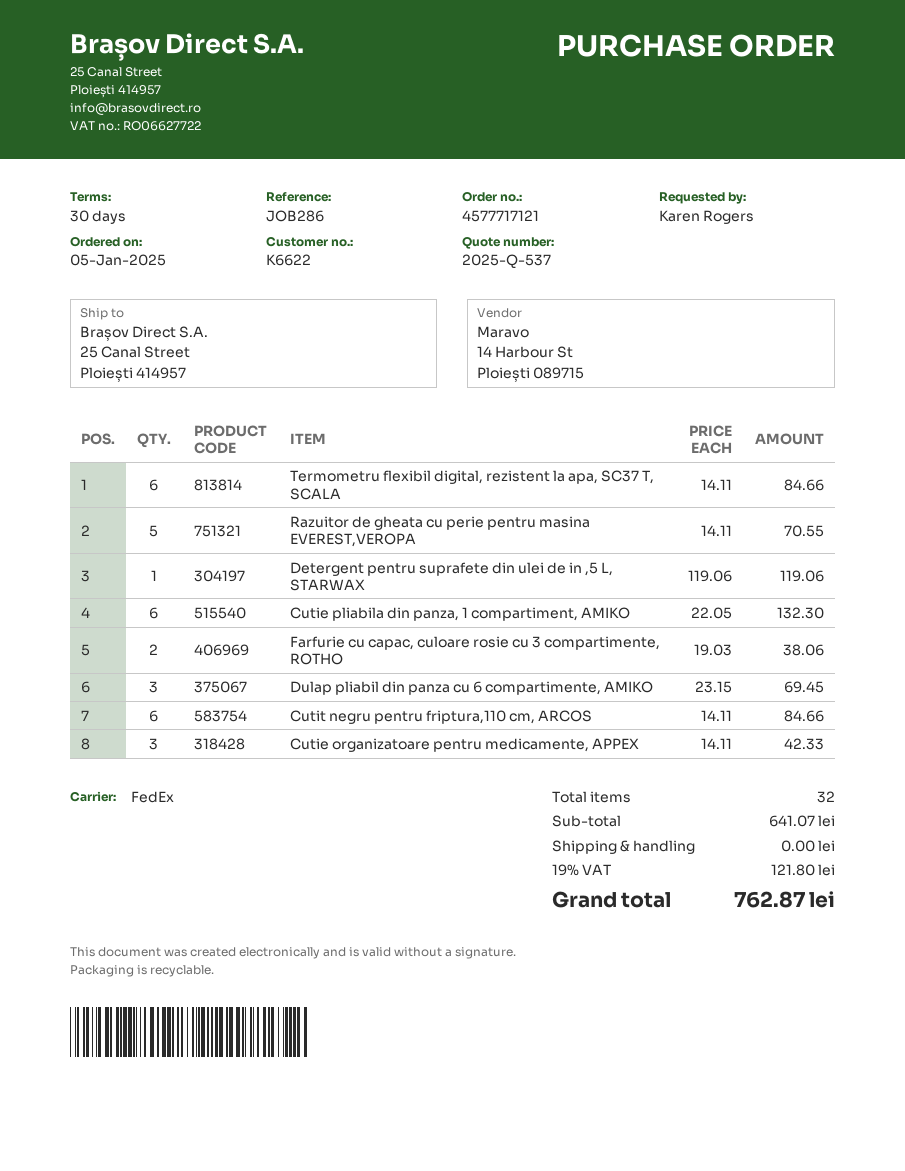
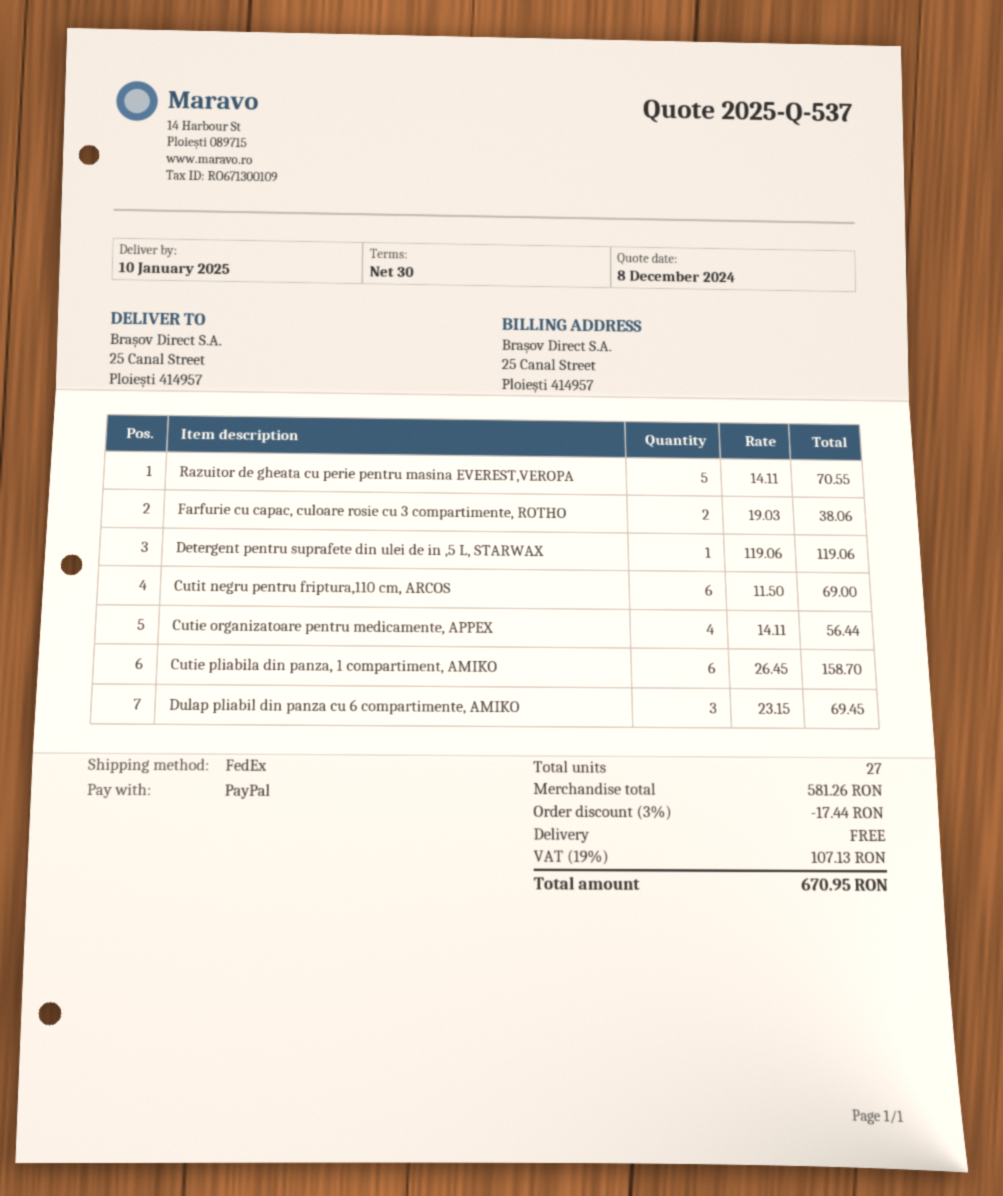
Termometru flexibil digital, rezistent la apa, SC37 T, SCALA: 6 x 14.11 = 84.66 -> none
Cutie pliabila din panza, 1 compartiment, AMIKO: 6 x 22.05 = 132.30 -> 6 x 26.45 = 158.70
Cutit negru pentru friptura,110 cm, ARCOS: 6 x 14.11 = 84.66 -> 6 x 11.50 = 69.00
Cutie organizatoare pentru medicamente, APPEX: 3 x 14.11 = 42.33 -> 4 x 14.11 = 56.44
total quantity: 32 -> 27
subtotal: 641.07 -> 581.26
discount: none -> 3% = 17.44
tax: 19% = 121.80 -> 19% = 107.13
total: 762.87 -> 670.95

